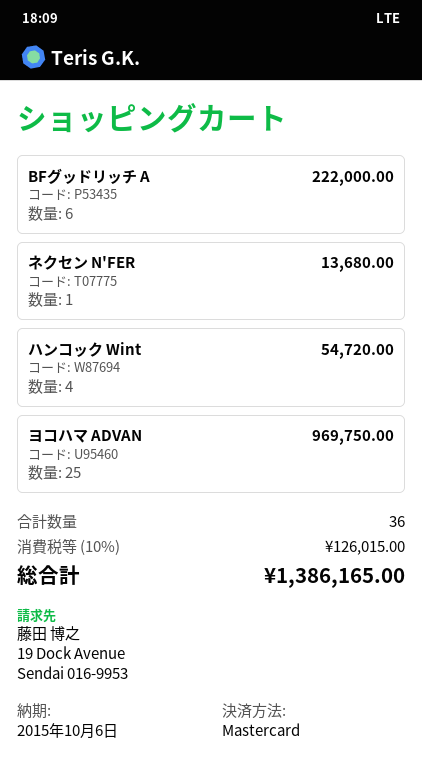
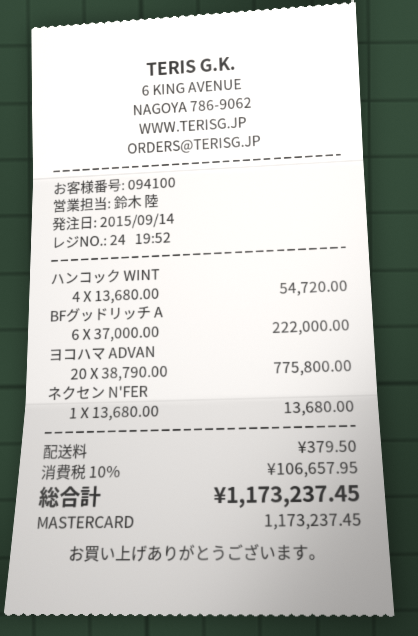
ヨコハマ ADVAN: 25 for 969750.00 -> 20 for 775800.00
shipping: none -> 379.50
tax: 10% = 126015.00 -> 10% = 106657.95
total: 1386165.00 -> 1173237.45

